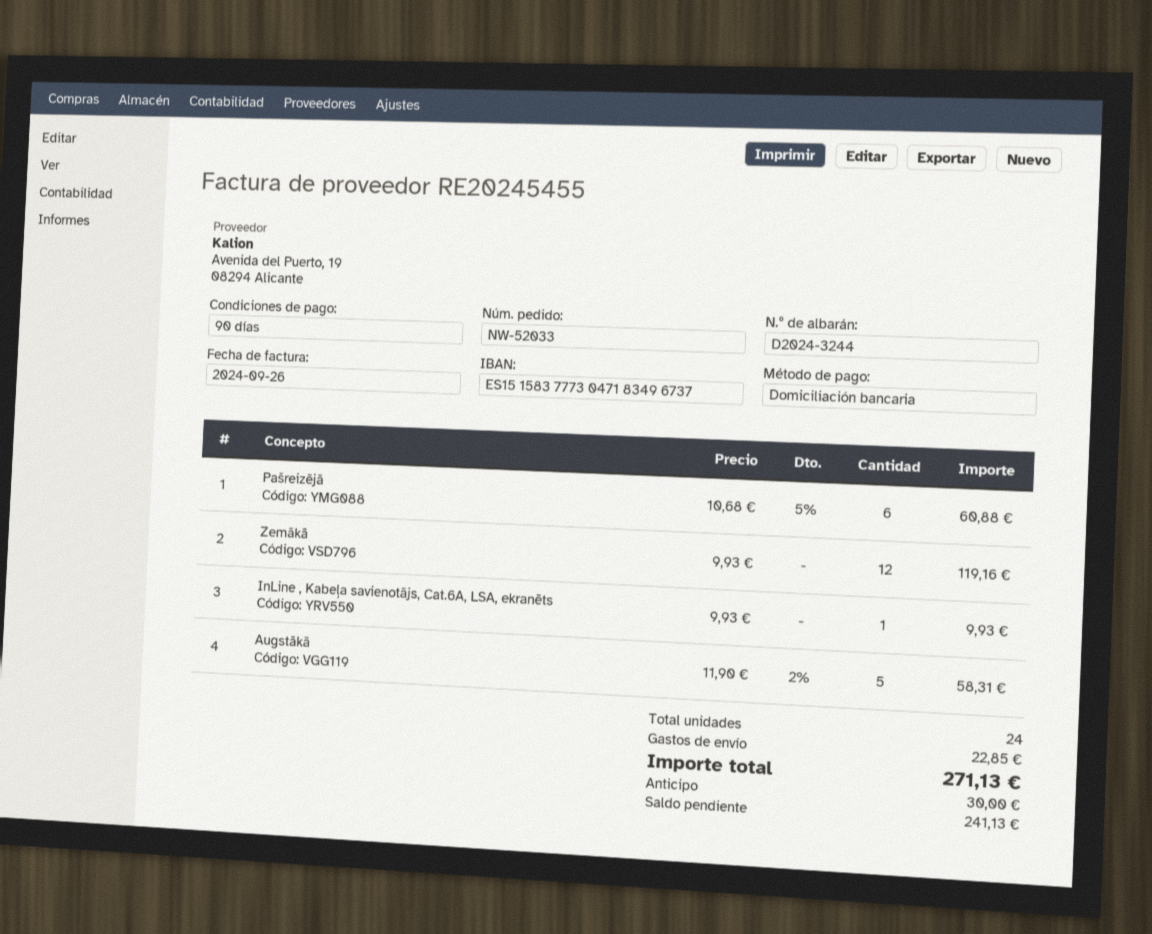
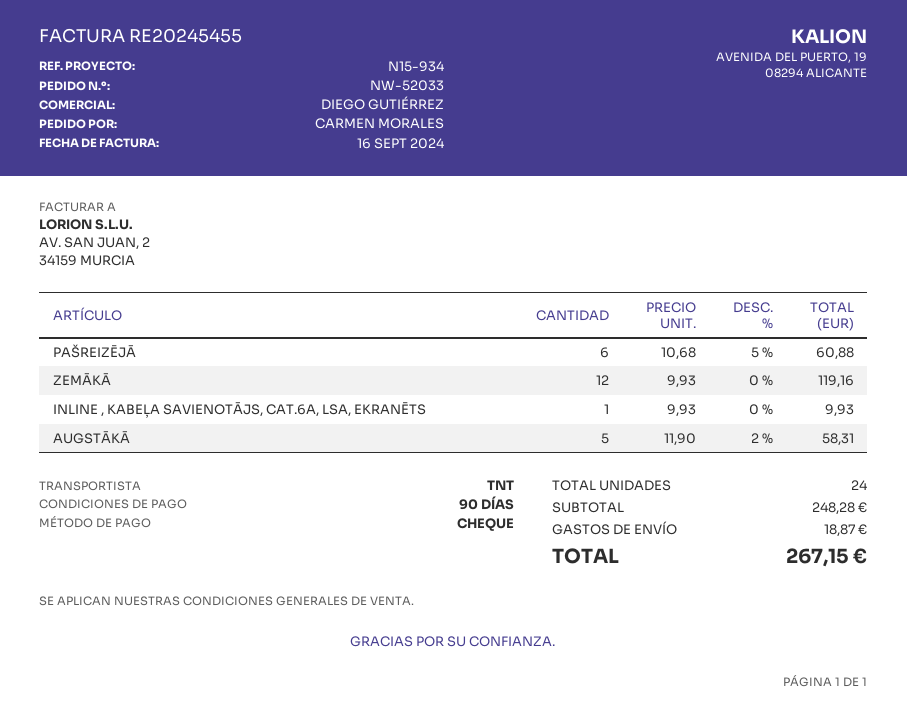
invoice date: 2024-09-26 -> 2024-09-16
payment method: direct debit -> cheque
shipping: 22.85 -> 18.87
total: 271.13 -> 267.15

